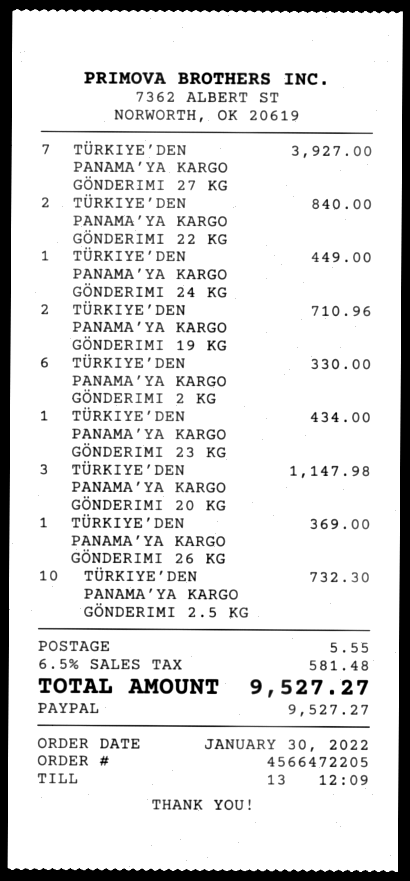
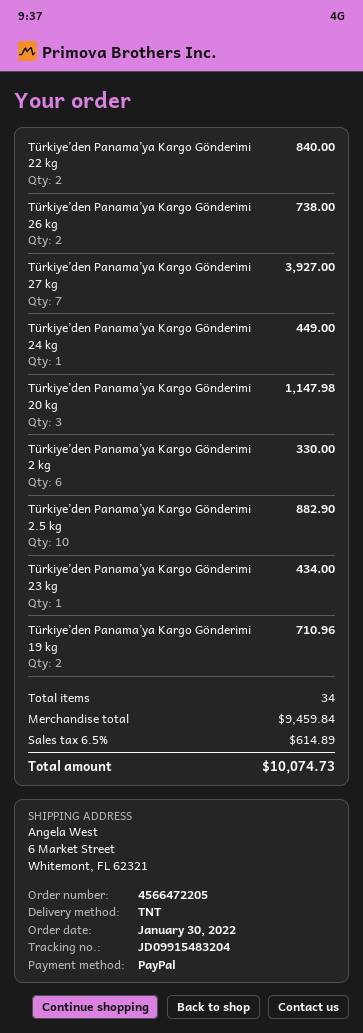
TÜRKIYE’DEN PANAMA’YA KARGO GÖNDERIMI 26 KG: 1 for 369.00 -> 2 for 738.00
TÜRKIYE’DEN PANAMA’YA KARGO GÖNDERIMI 2.5 KG: 10 for 732.30 -> 10 for 882.90
shipping: 5.55 -> none
tax: 6.5% = 581.48 -> 6.5% = 614.89
total: 9527.27 -> 10074.73

